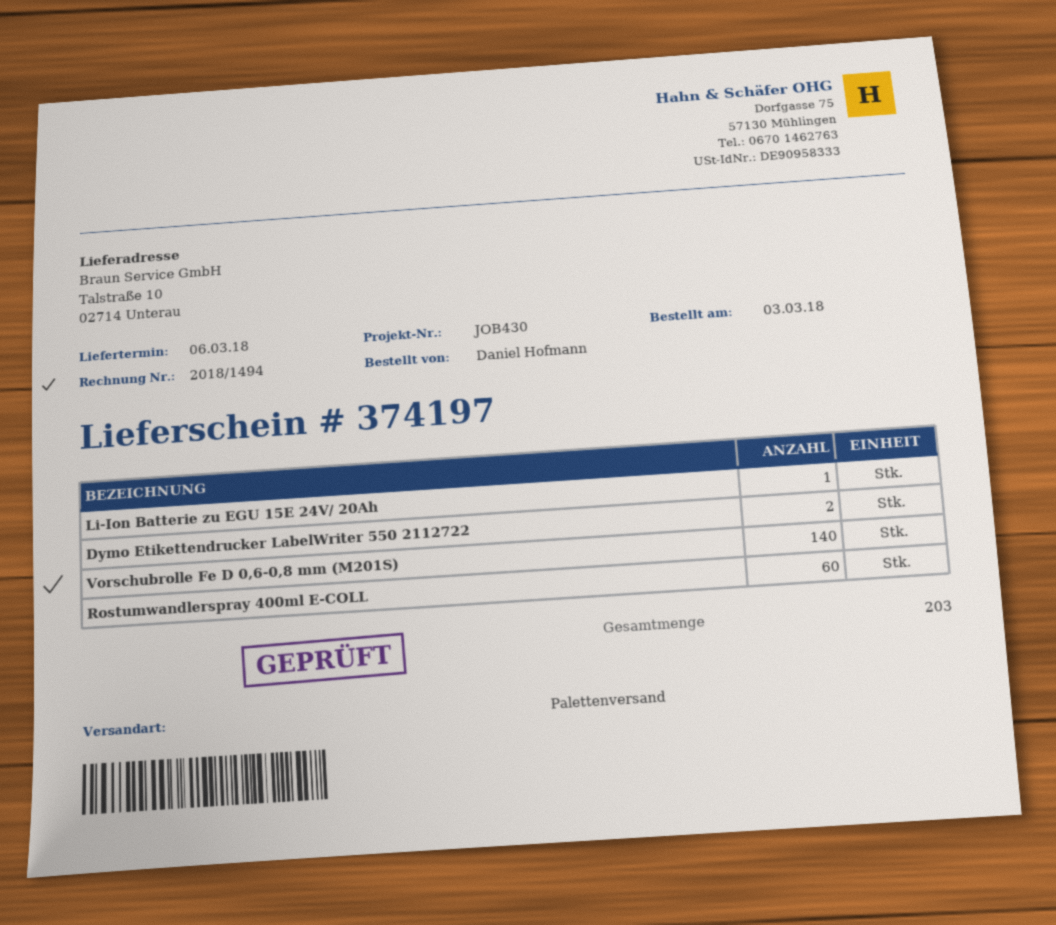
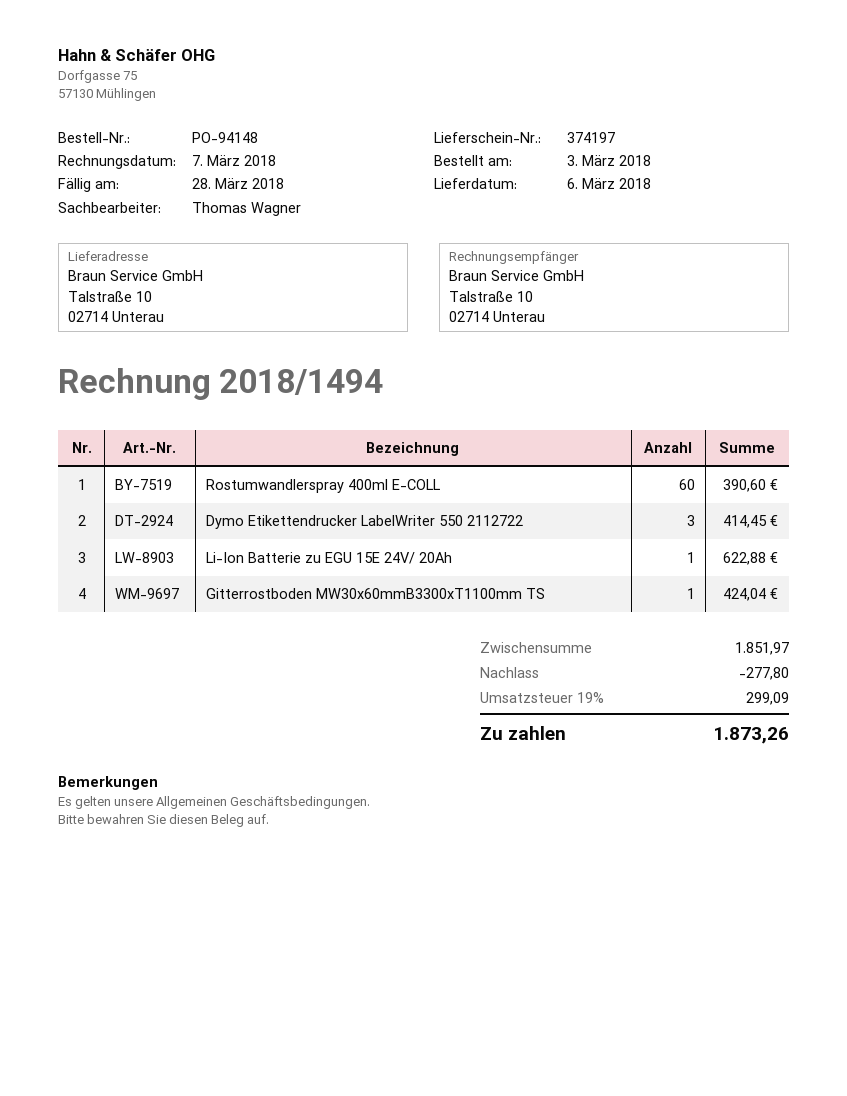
Dymo Etikettendrucker LabelWriter 550 2112722: 2 -> 3
Vorschubrolle Fe D 0,6-0,8 mm (M201S): 140 -> none
Gitterrostboden MW30x60mmB3300xT1100mm TS: none -> 1

